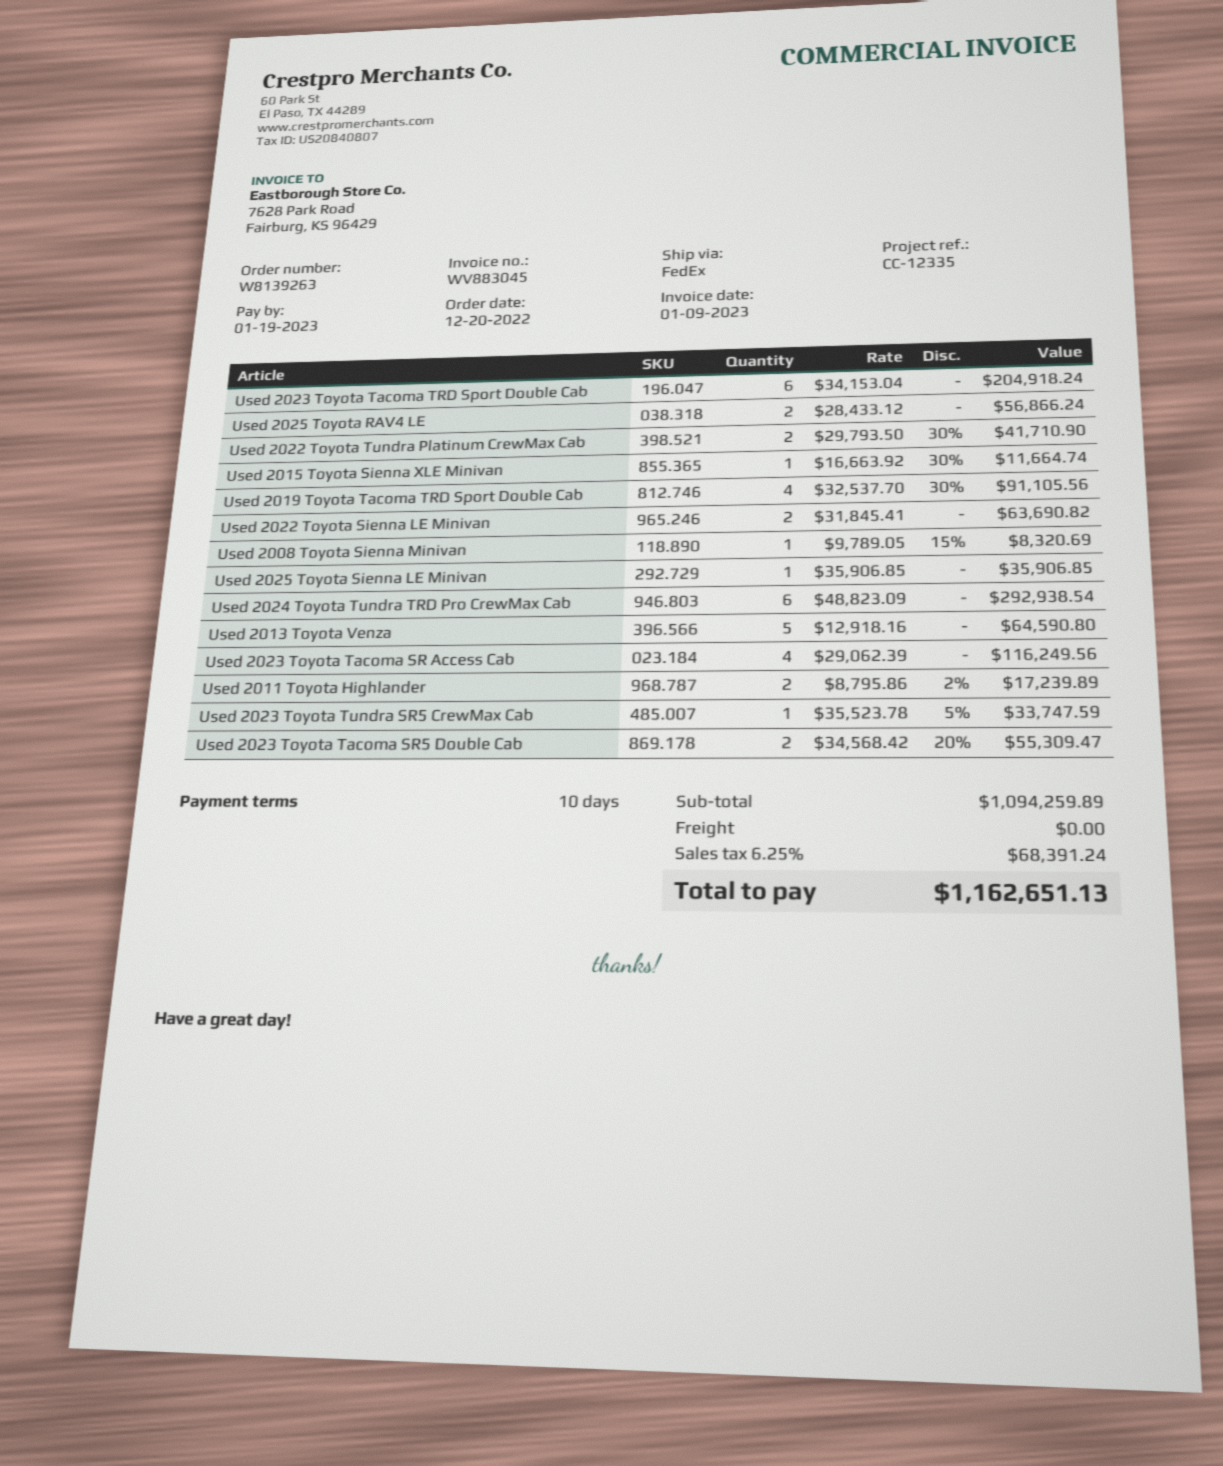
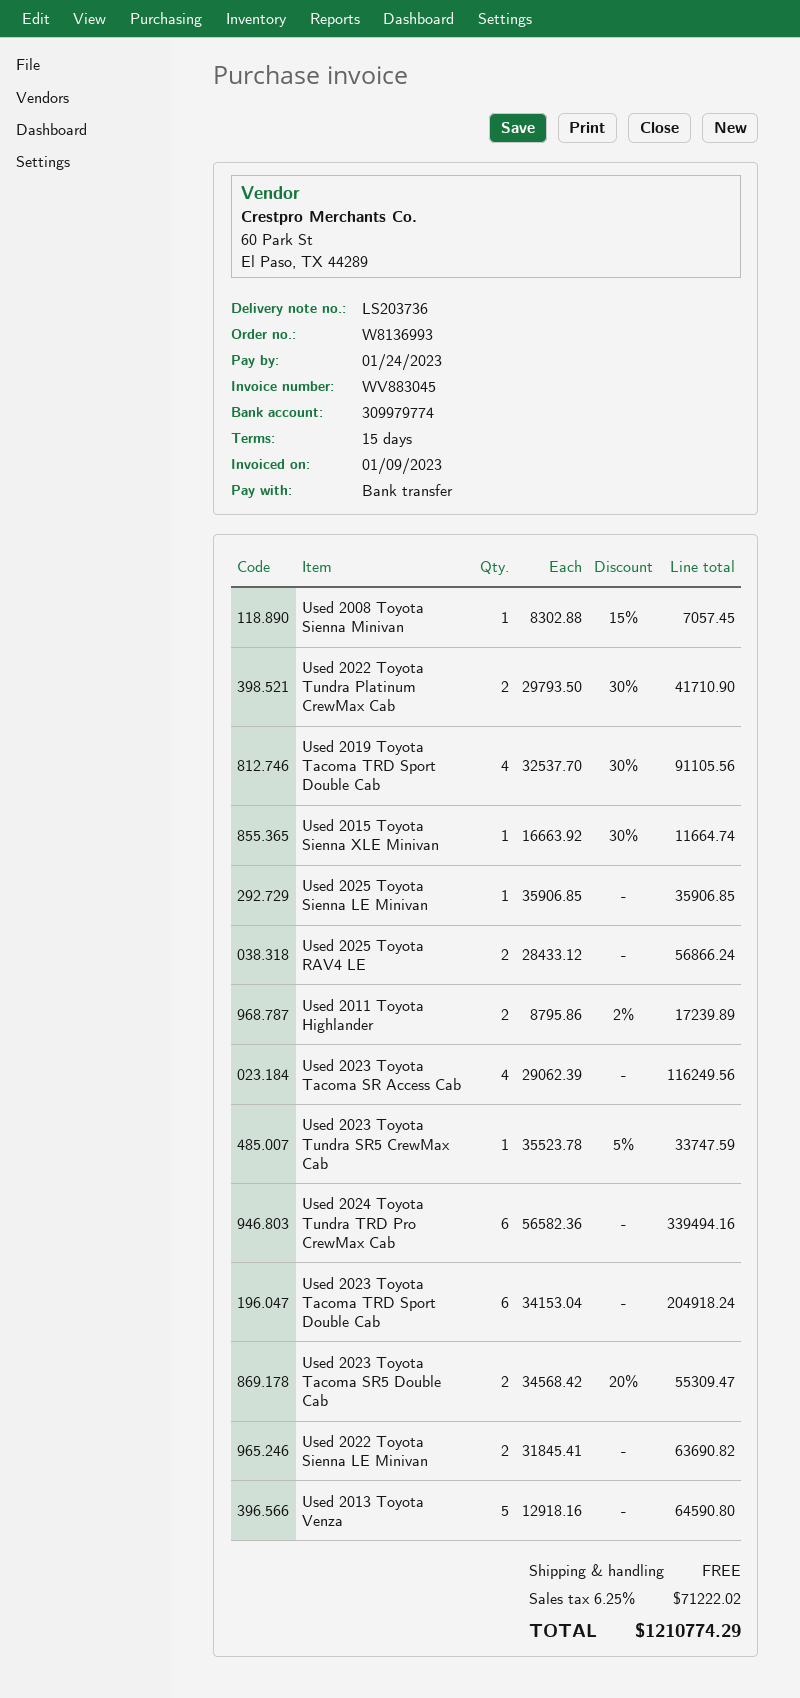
order number: W8139263 -> W8136993
payment terms: 10 days -> 15 days
due date: 2023-01-19 -> 2023-01-24
Used 2008 Toyota Sienna Minivan: 1 x 9789.05 - 15% = 8320.69 -> 1 x 8302.88 - 15% = 7057.45
Used 2024 Toyota Tundra TRD Pro CrewMax Cab: 6 x 48823.09 = 292938.54 -> 6 x 56582.36 = 339494.16
tax: 6.25% = 68391.24 -> 6.25% = 71222.02
total: 1162651.13 -> 1210774.29

